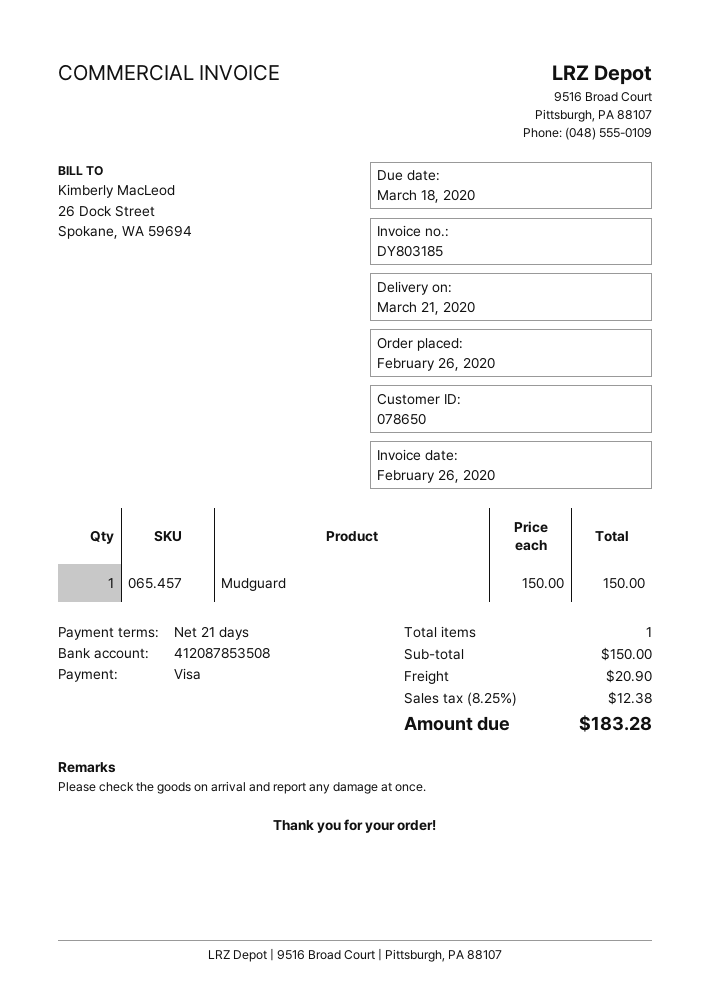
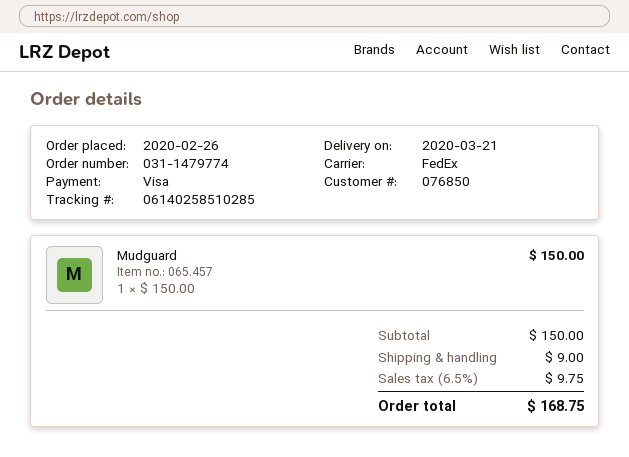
customer number: 078650 -> 076850
shipping: 20.90 -> 9.00
tax: 8.25% = 12.38 -> 6.5% = 9.75
total: 183.28 -> 168.75

